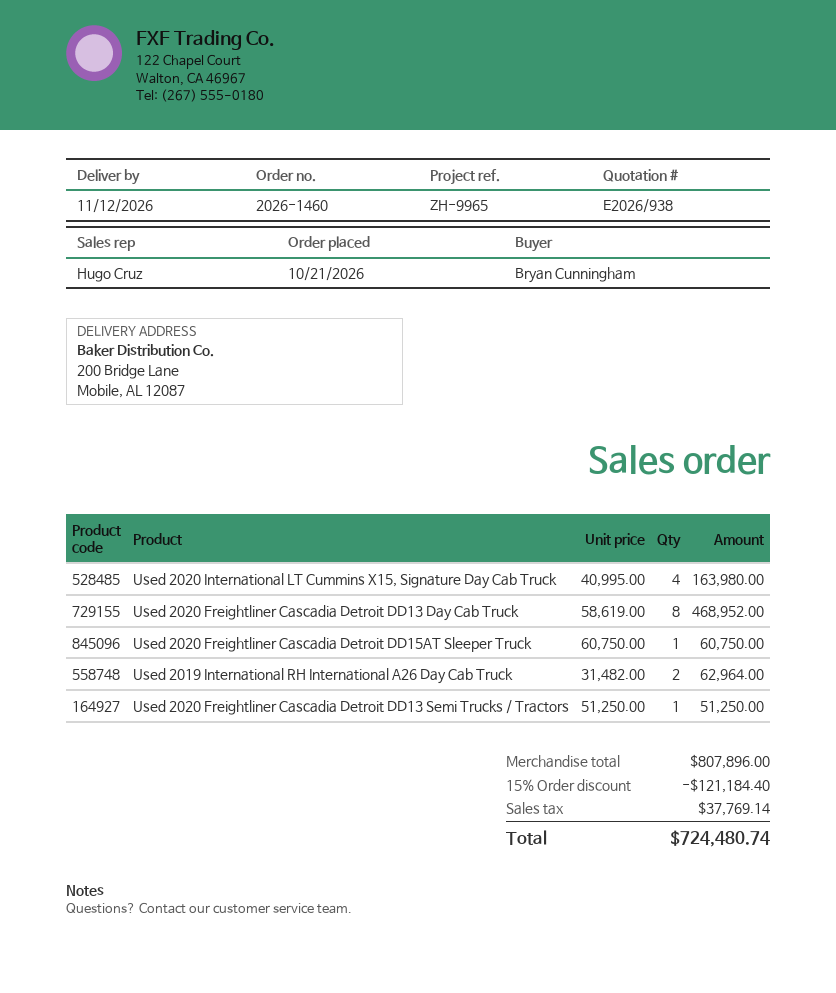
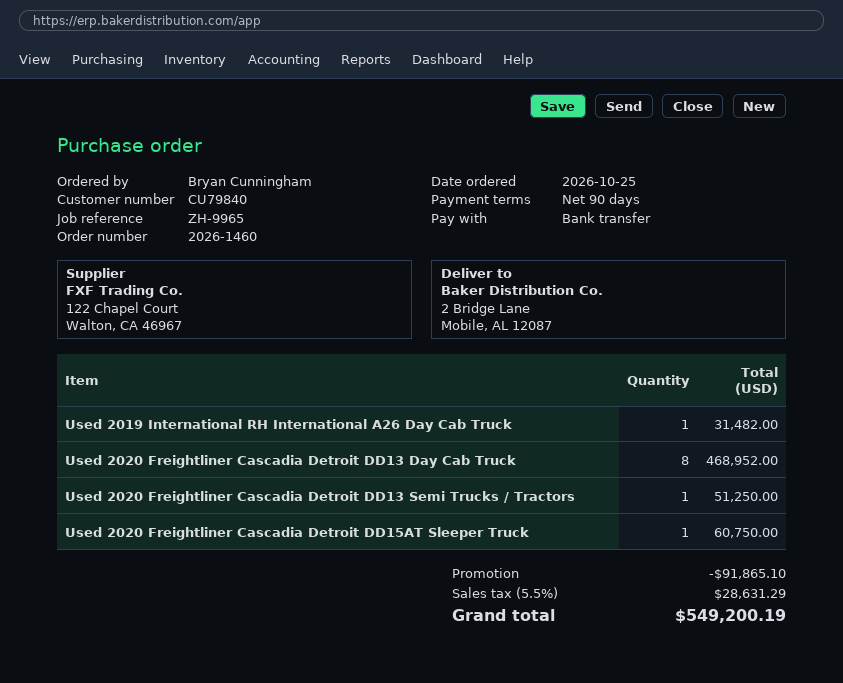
order date: 2026-10-21 -> 2026-10-25
ship to: 200 Bridge Lane, Mobile, AL 12087 -> 2 Bridge Lane, Mobile, AL 12087
Used 2020 International LT Cummins X15, Signature Day Cab Truck: 4 for 163980.00 -> none
Used 2019 International RH International A26 Day Cab Truck: 2 for 62964.00 -> 1 for 31482.00
discount: 121184.40 -> 91865.10
tax: 37769.14 -> 28631.29
total: 724480.74 -> 549200.19

